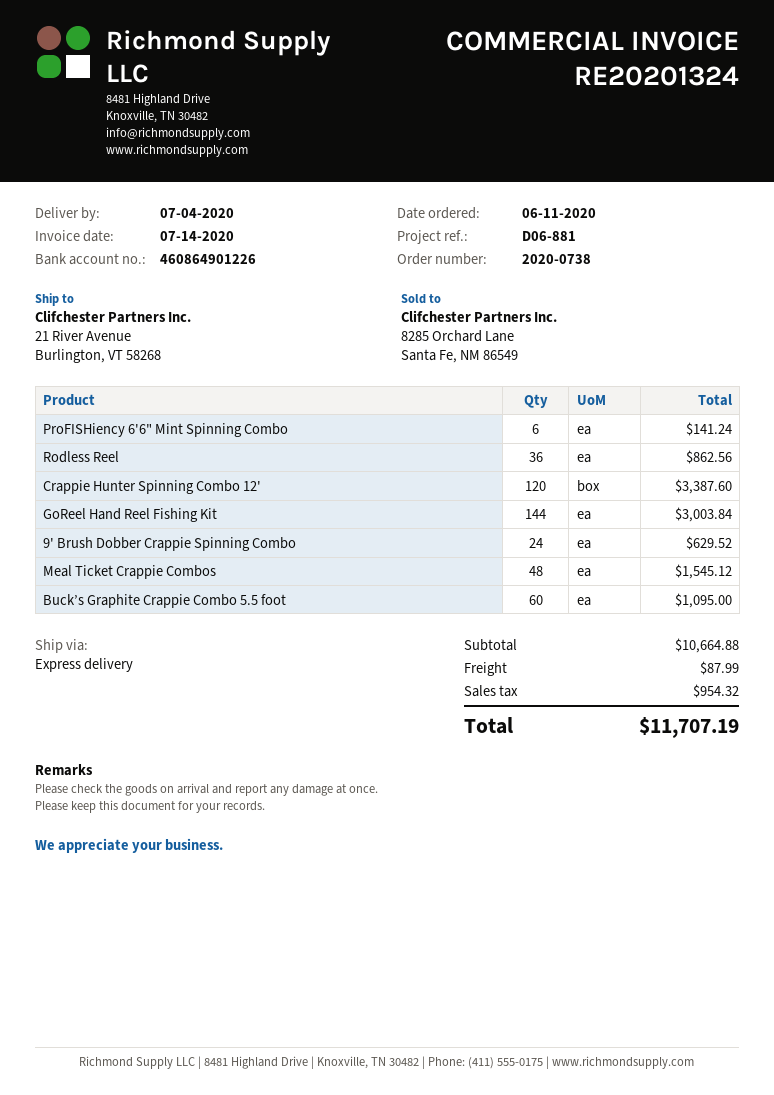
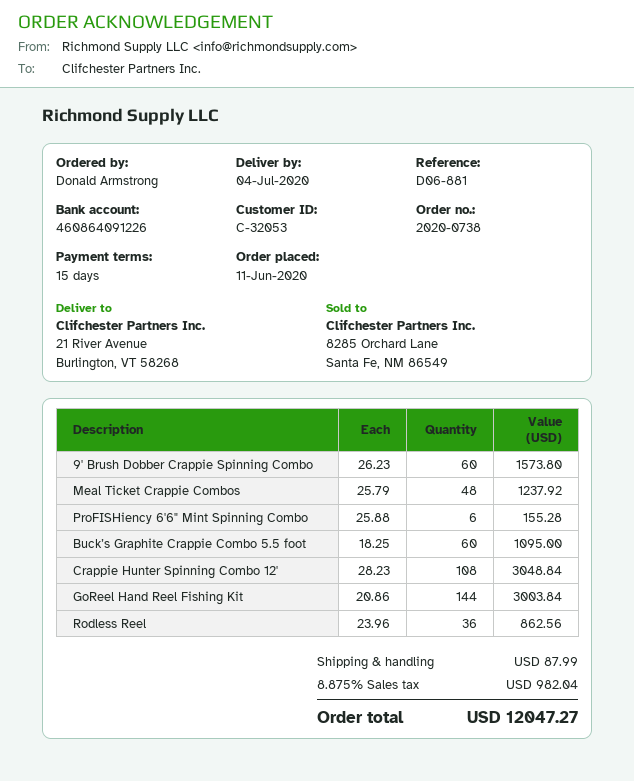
bank account: 460864901226 -> 460864091226
ProFISHiency 6'6" Mint Spinning Combo: 6 for 141.24 -> 6 for 155.28
Crappie Hunter Spinning Combo 12': 120 for 3387.60 -> 108 for 3048.84
9' Brush Dobber Crappie Spinning Combo: 24 for 629.52 -> 60 for 1573.80
Meal Ticket Crappie Combos: 48 for 1545.12 -> 48 for 1237.92
tax: 954.32 -> 982.04
total: 11707.19 -> 12047.27

